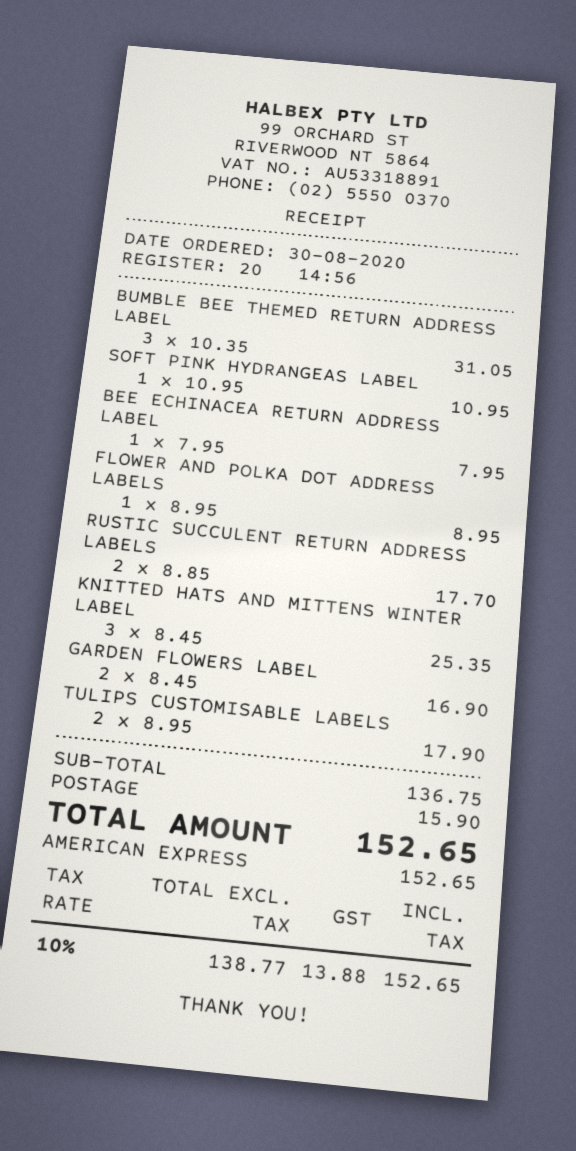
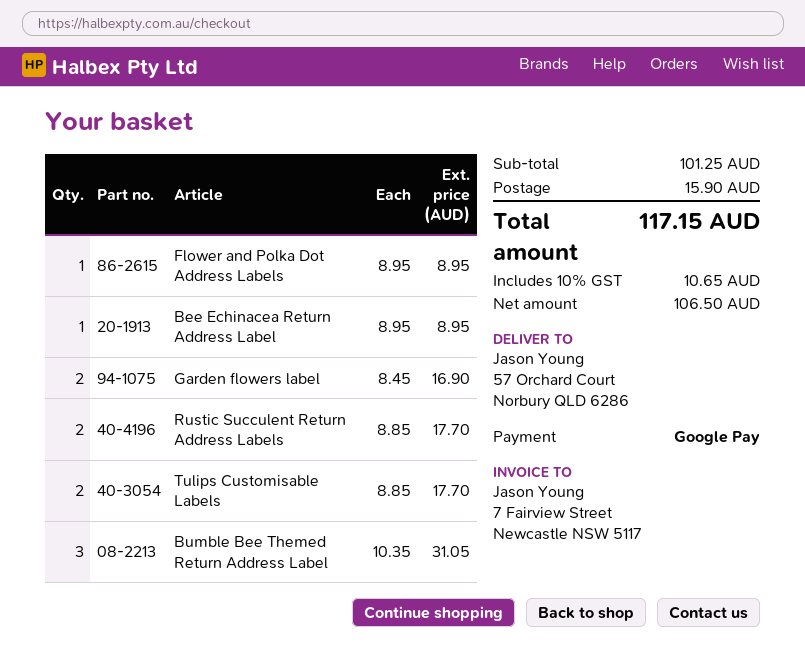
payment method: American Express -> Google Pay
SOFT PINK HYDRANGEAS LABEL: 1 x 10.95 = 10.95 -> none
BEE ECHINACEA RETURN ADDRESS LABEL: 1 x 7.95 = 7.95 -> 1 x 8.95 = 8.95
KNITTED HATS AND MITTENS WINTER LABEL: 3 x 8.45 = 25.35 -> none
TULIPS CUSTOMISABLE LABELS: 2 x 8.95 = 17.90 -> 2 x 8.85 = 17.70
subtotal: 136.75 -> 101.25
net: 138.77 -> 106.50
tax: 10% = 13.88 -> 10% = 10.65
total: 152.65 -> 117.15

